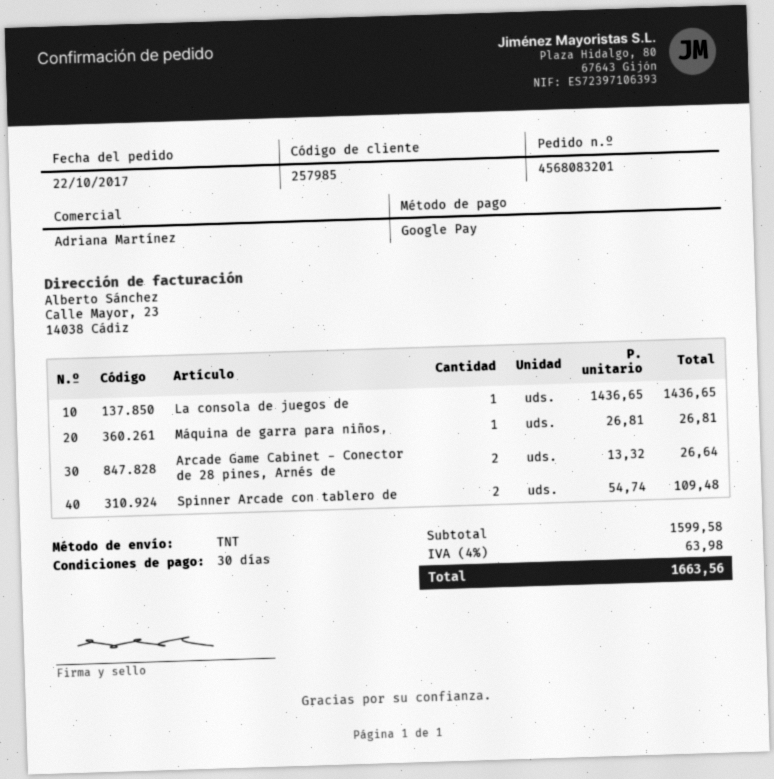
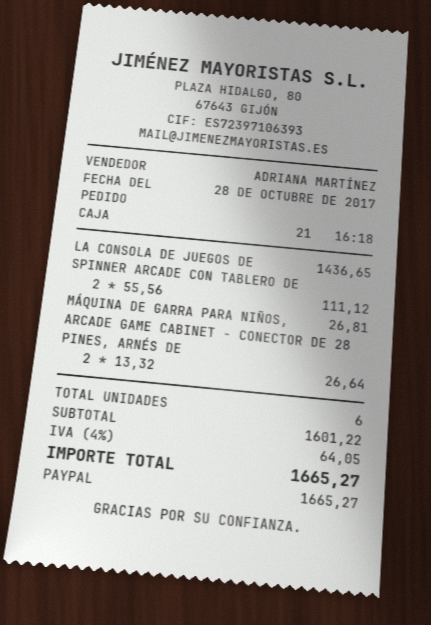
order date: 2017-10-22 -> 2017-10-28
payment method: Google Pay -> PayPal
Spinner Arcade con tablero de: 2 x 54.74 = 109.48 -> 2 x 55.56 = 111.12
subtotal: 1599.58 -> 1601.22
tax: 4% = 63.98 -> 4% = 64.05
total: 1663.56 -> 1665.27

